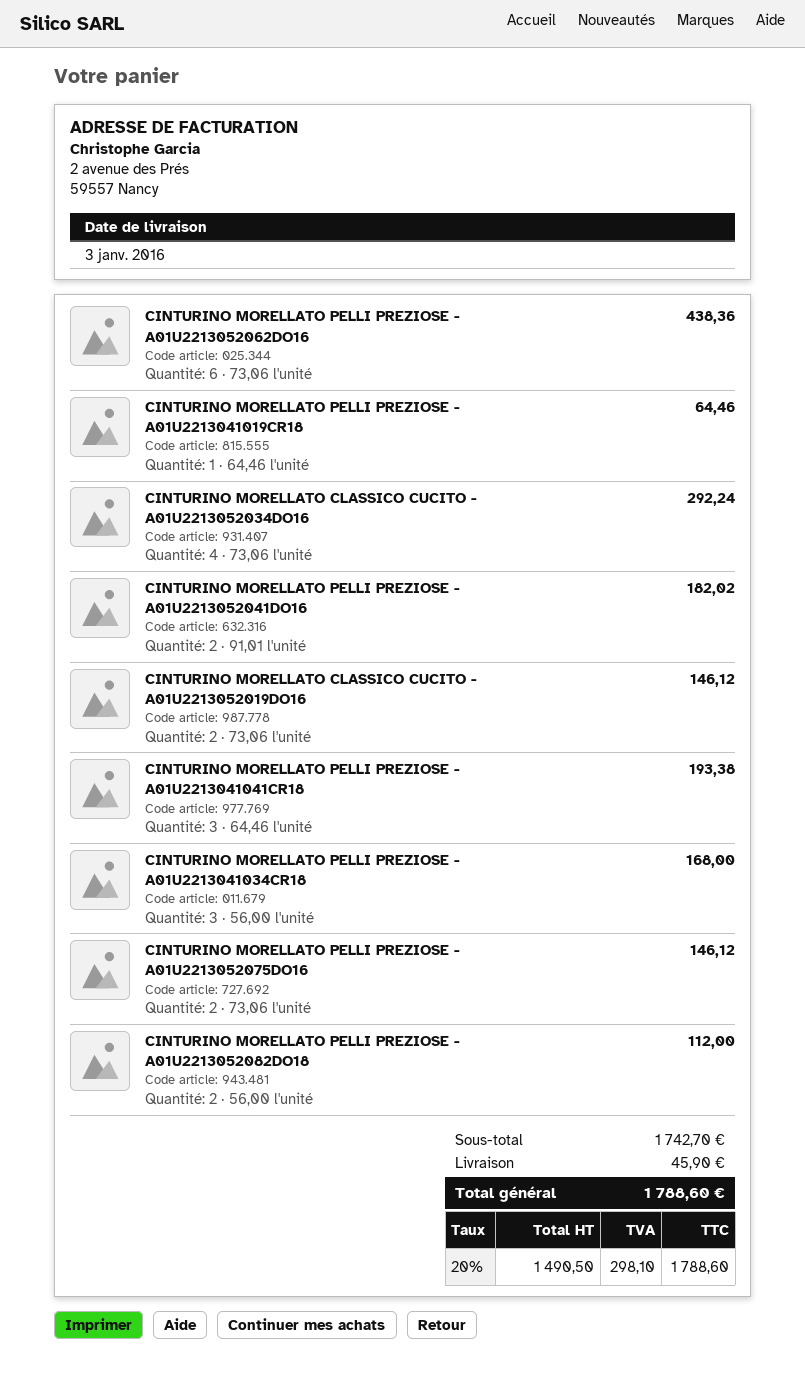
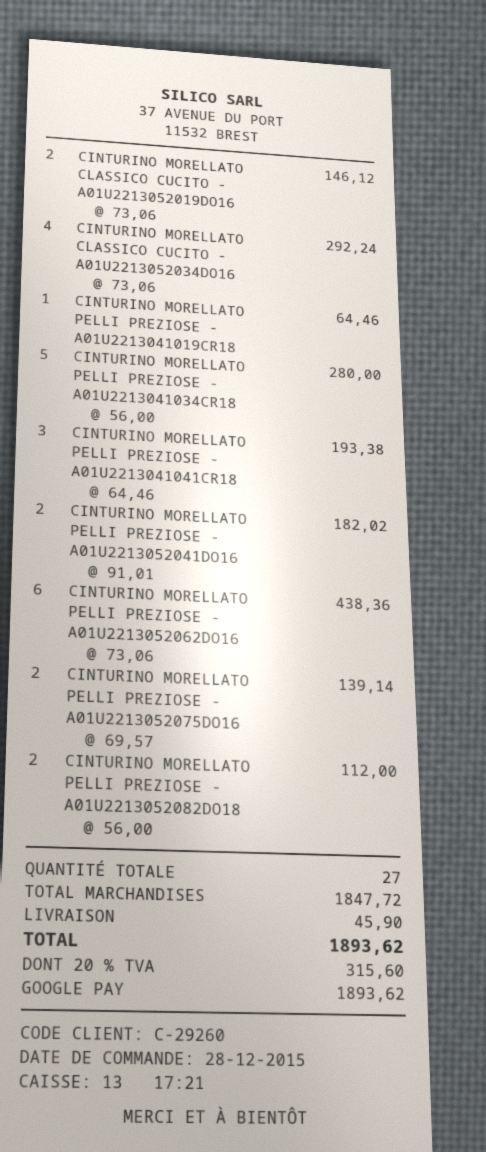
CINTURINO MORELLATO PELLI PREZIOSE - A01U2213041034CR18: 3 x 56.00 = 168.00 -> 5 x 56.00 = 280.00
CINTURINO MORELLATO PELLI PREZIOSE - A01U2213052075DO16: 2 x 73.06 = 146.12 -> 2 x 69.57 = 139.14
subtotal: 1742.70 -> 1847.72
tax: 20% = 298.10 -> 20% = 315.60
total: 1788.60 -> 1893.62

